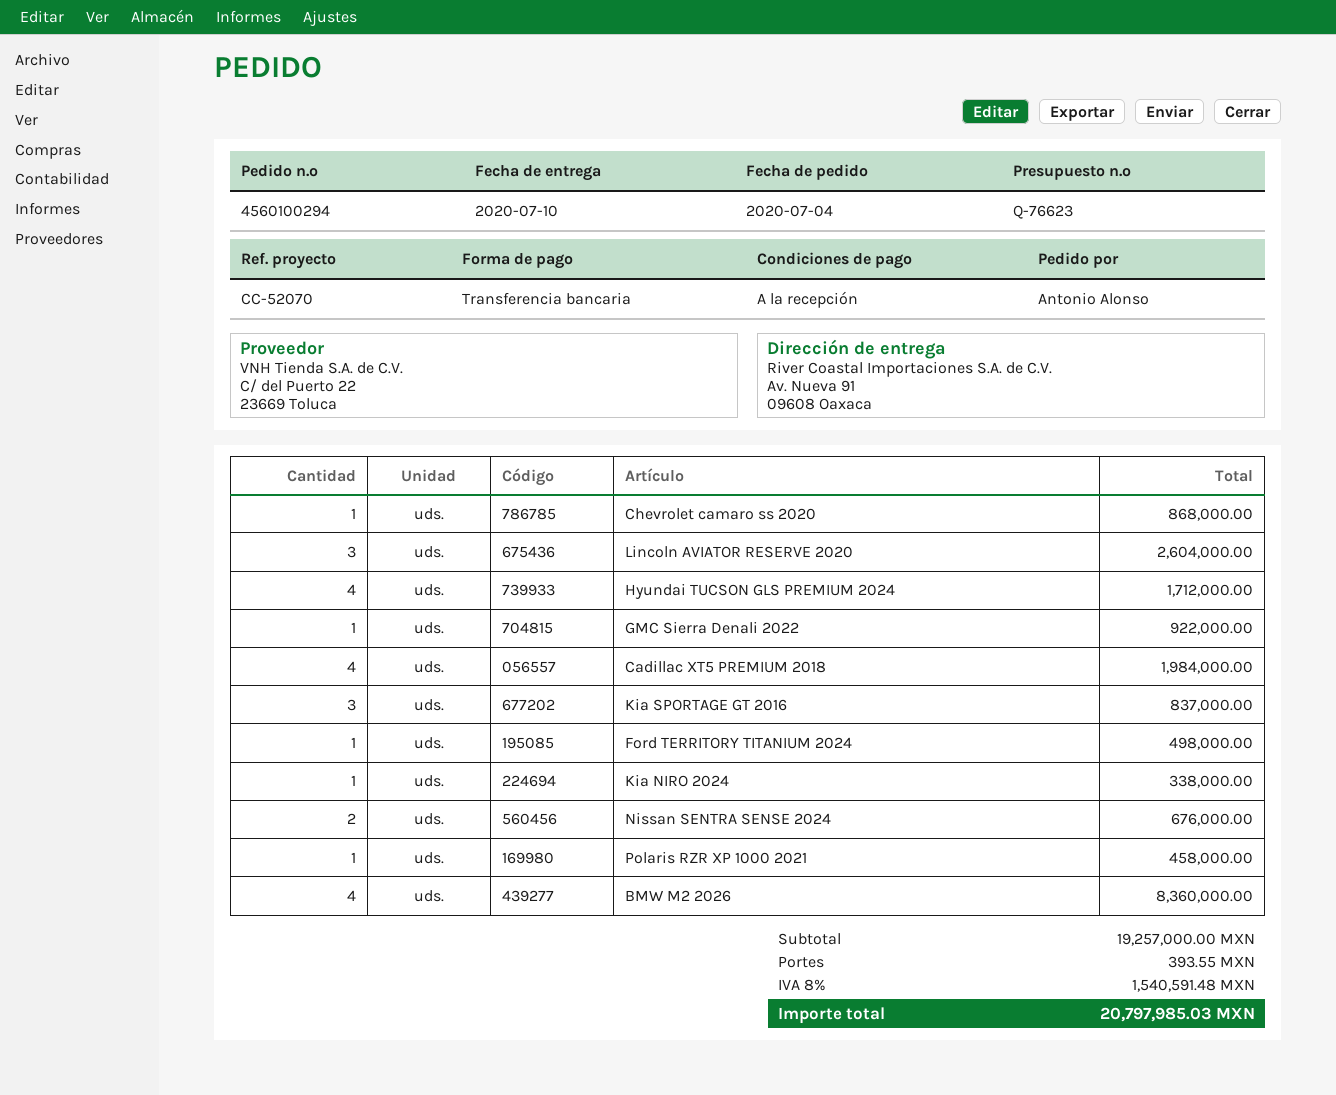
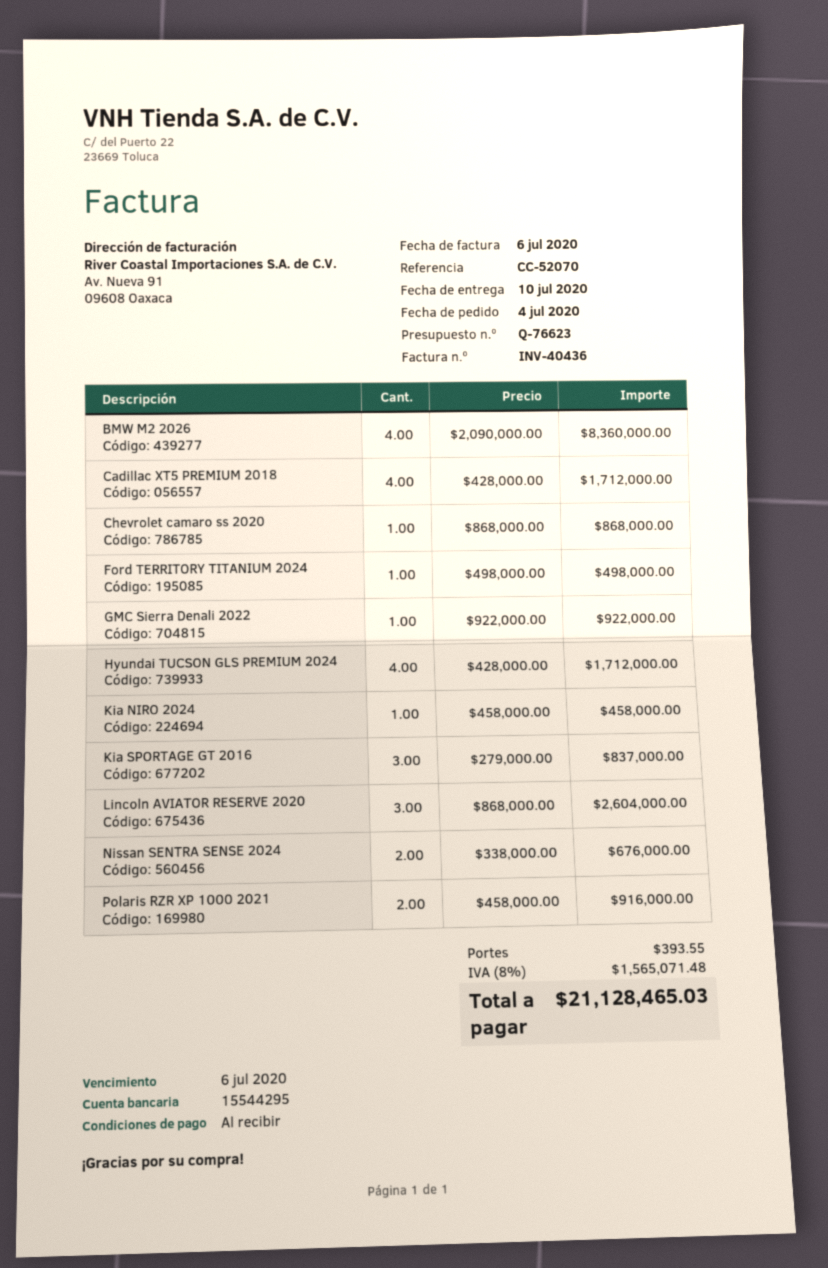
Cadillac XT5 PREMIUM 2018: 4 for 1984000.00 -> 4 for 1712000.00
Kia NIRO 2024: 1 for 338000.00 -> 1 for 458000.00
Polaris RZR XP 1000 2021: 1 for 458000.00 -> 2 for 916000.00
tax: 8% = 1540591.48 -> 8% = 1565071.48
total: 20797985.03 -> 21128465.03

